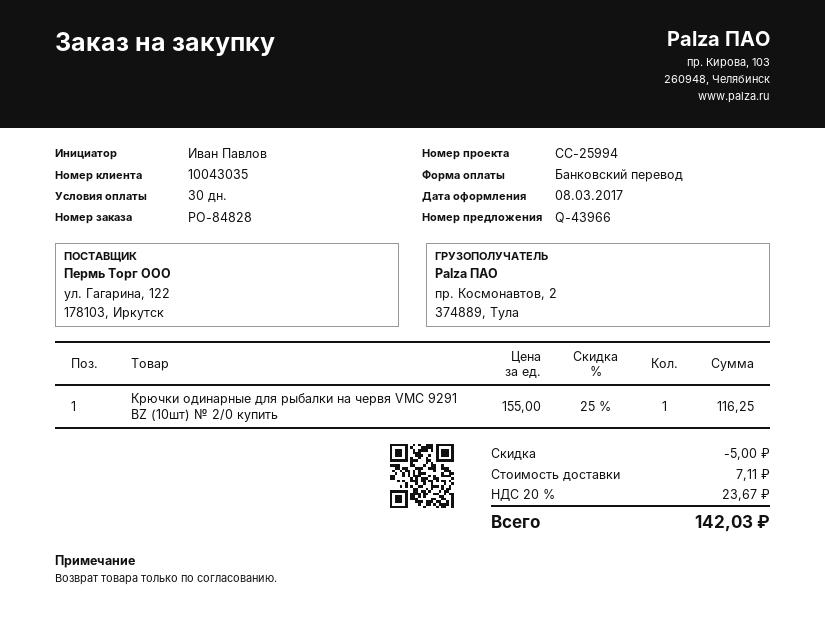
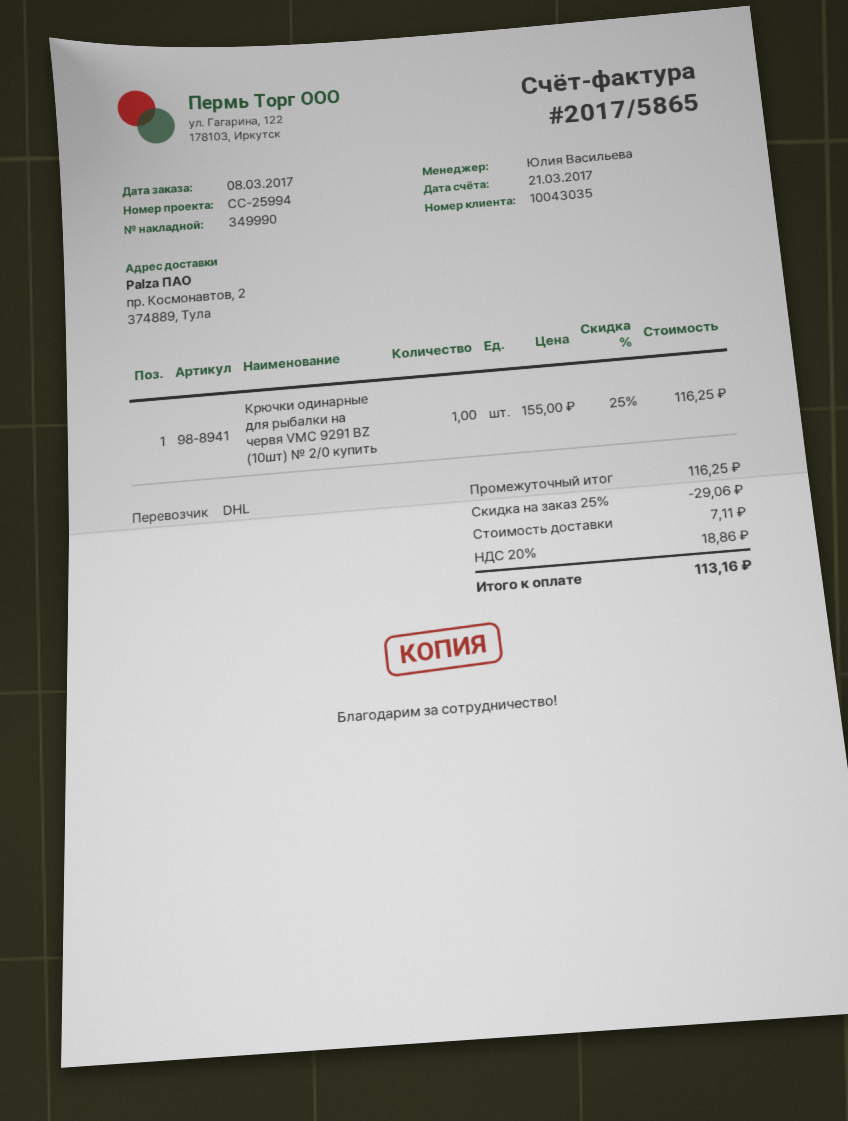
discount: 5.00 -> 29.06
tax: 20% = 23.67 -> 20% = 18.86
total: 142.03 -> 113.16

